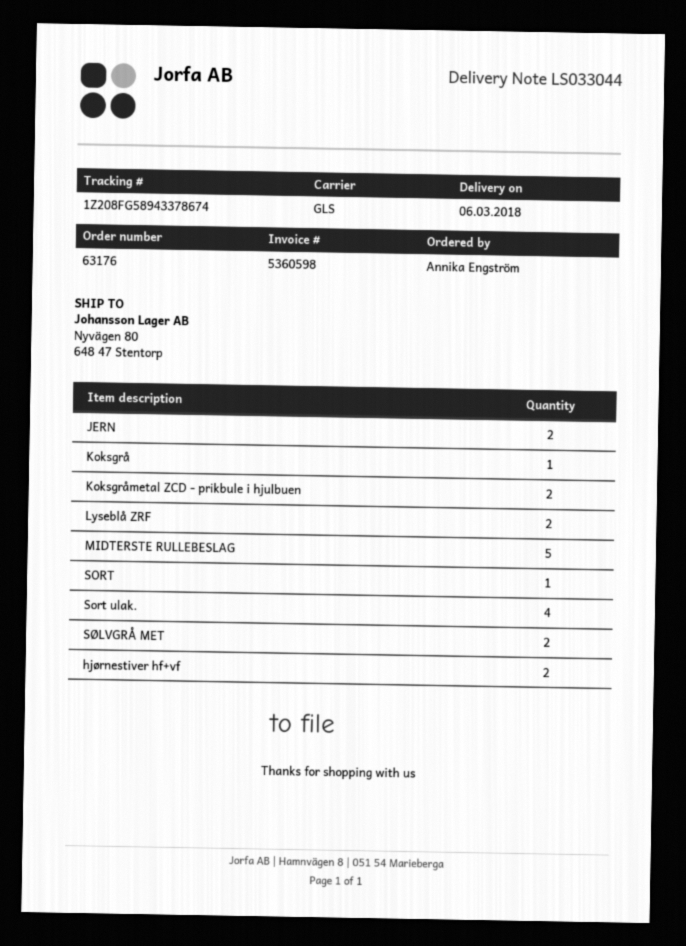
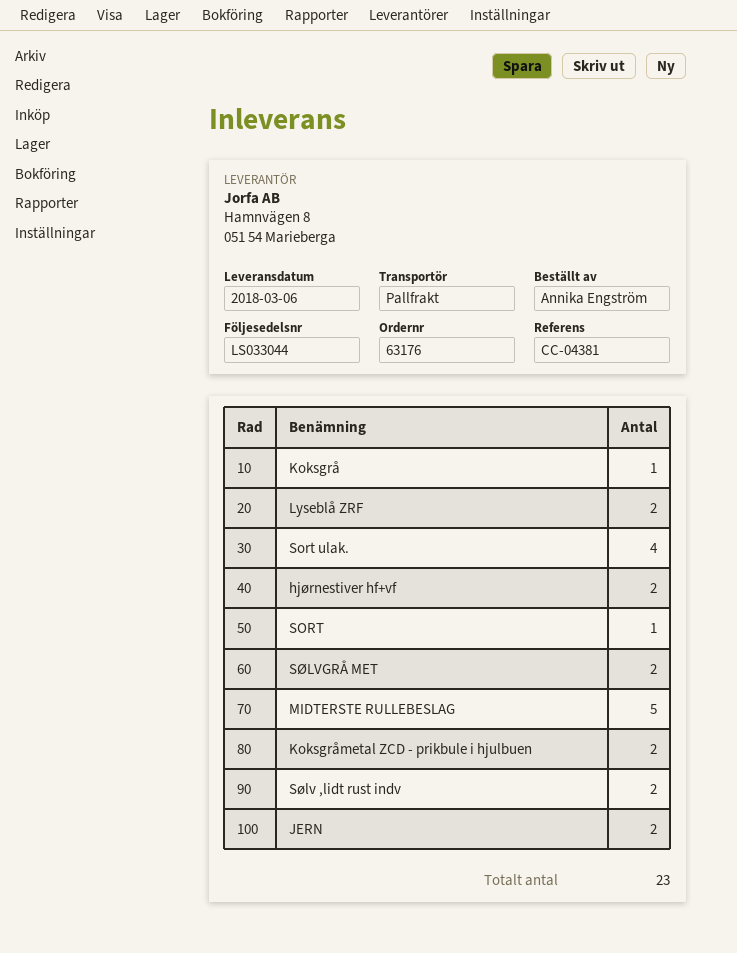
shipping method: GLS -> pallet freight
Sølv ,lidt rust indv: none -> 2

